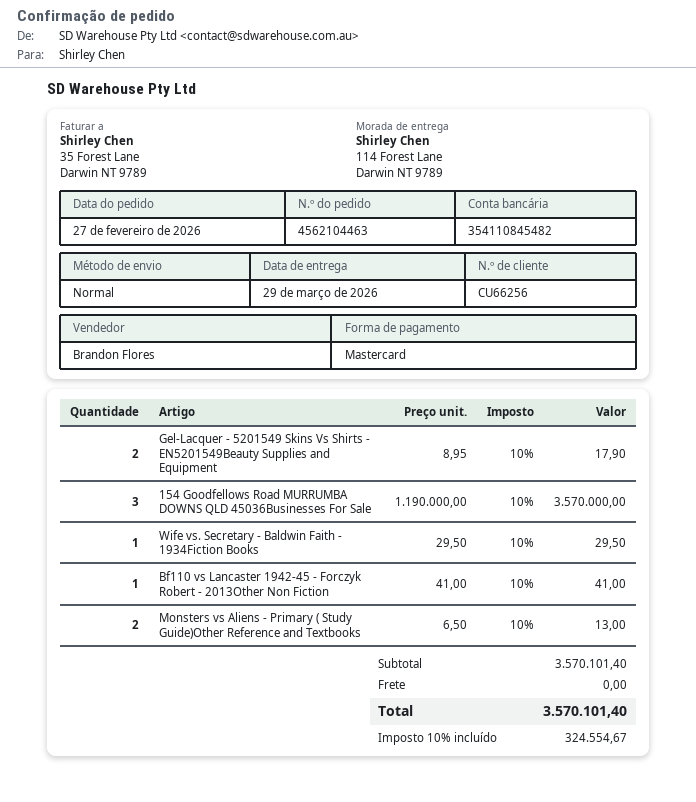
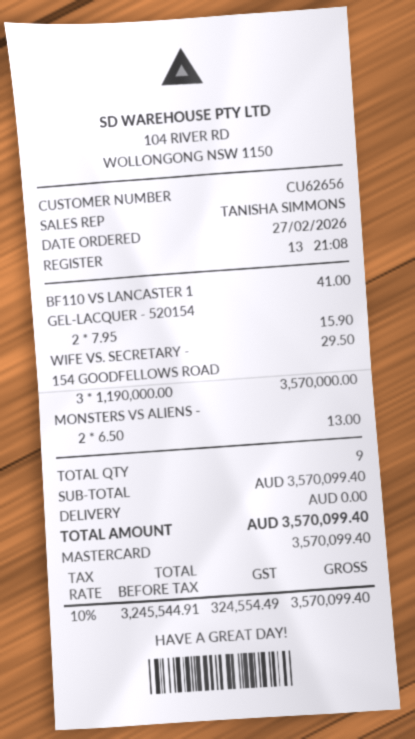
customer number: CU66256 -> CU62656
sales rep: Brandon Flores -> TANISHA SIMMONS
Gel-Lacquer - 5201549 Skins Vs Shirts - EN5201549Beauty Supplies and Equipment: 2 x 8.95 = 17.90 -> 2 x 7.95 = 15.90
subtotal: 3570101.40 -> 3570099.40
tax: 10% = 324554.67 -> 10% = 324554.49
total: 3570101.40 -> 3570099.40

